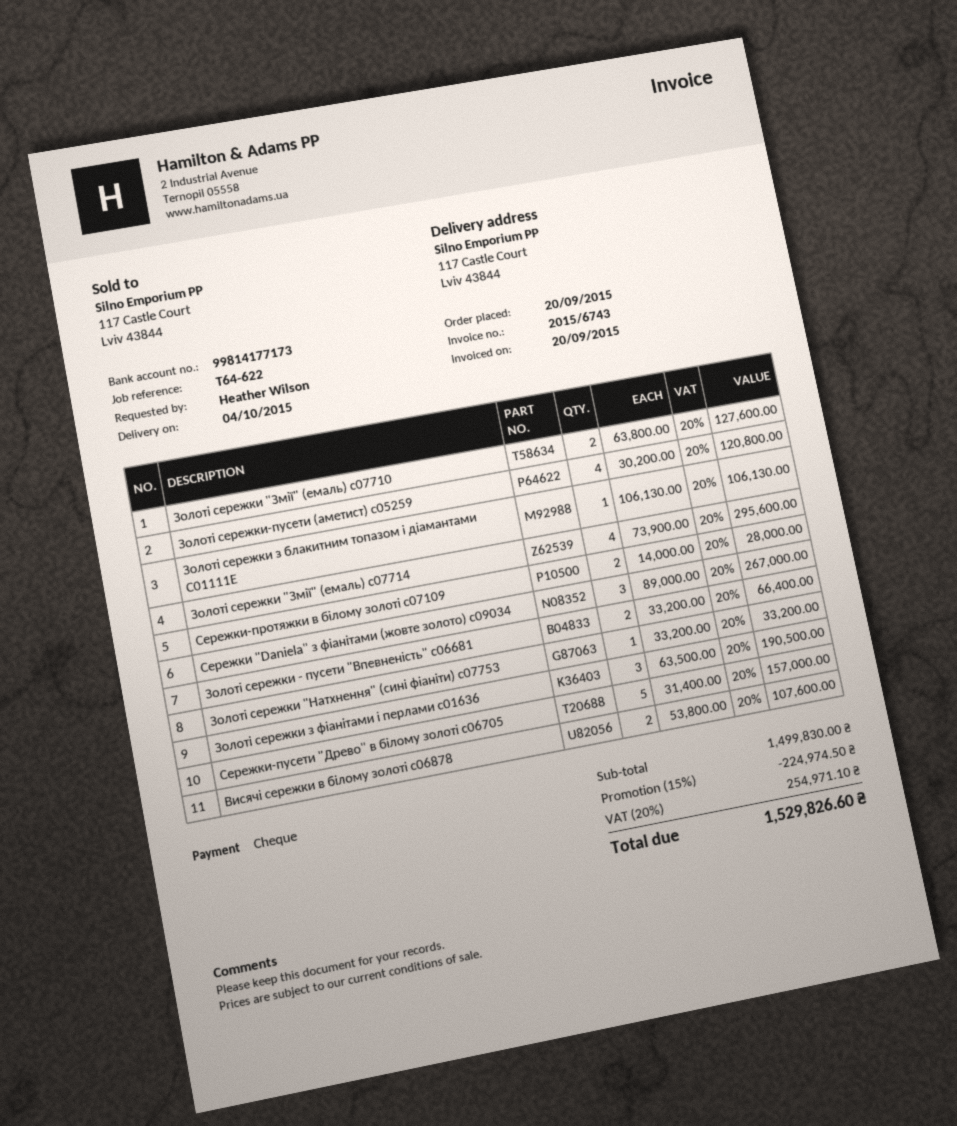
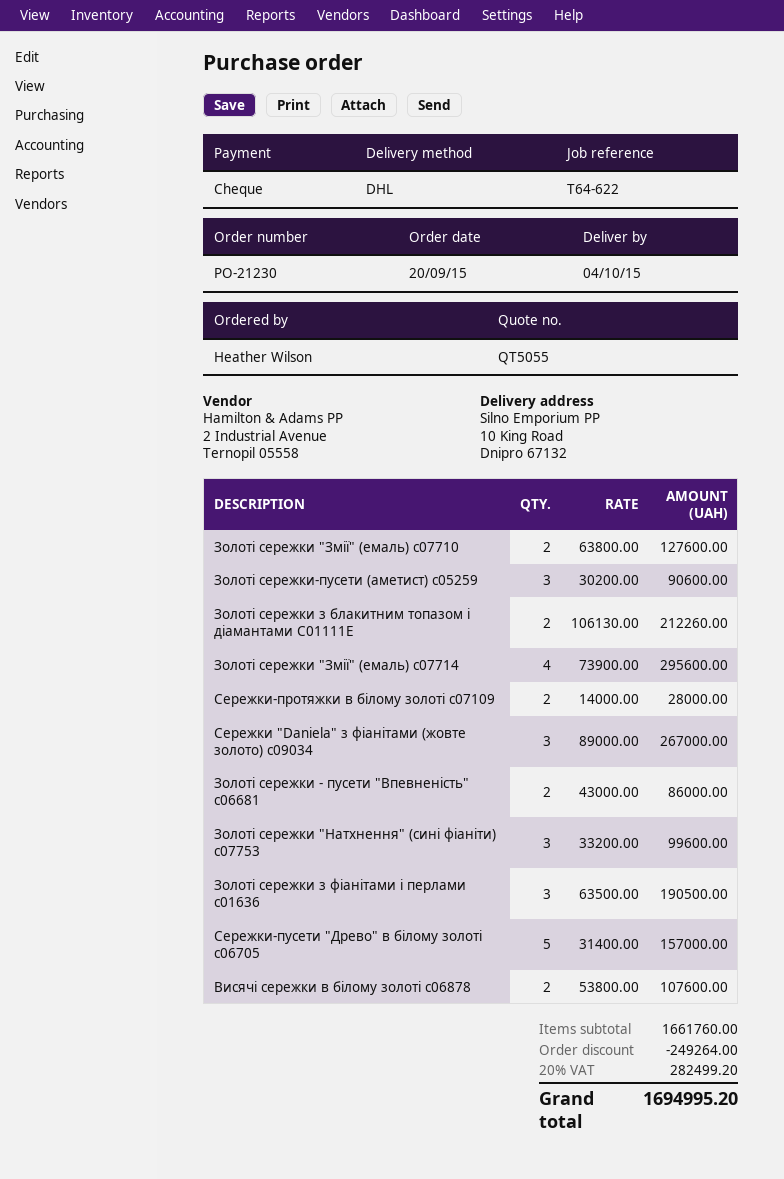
ship to: 117 Castle Court, Lviv 43844 -> 10 King Road, Dnipro 67132
Золоті сережки-пусети (аметист) с05259: 4 x 30200.00 = 120800.00 -> 3 x 30200.00 = 90600.00
Золоті сережки з блакитним топазом і діамантами C01111E: 1 x 106130.00 = 106130.00 -> 2 x 106130.00 = 212260.00
Золоті сережки - пусети "Впевненість" с06681: 2 x 33200.00 = 66400.00 -> 2 x 43000.00 = 86000.00
Золоті сережки "Натхнення" (сині фіаніти) с07753: 1 x 33200.00 = 33200.00 -> 3 x 33200.00 = 99600.00
subtotal: 1499830.00 -> 1661760.00
discount: 224974.50 -> 249264.00
tax: 20% = 254971.10 -> 20% = 282499.20
total: 1529826.60 -> 1694995.20

